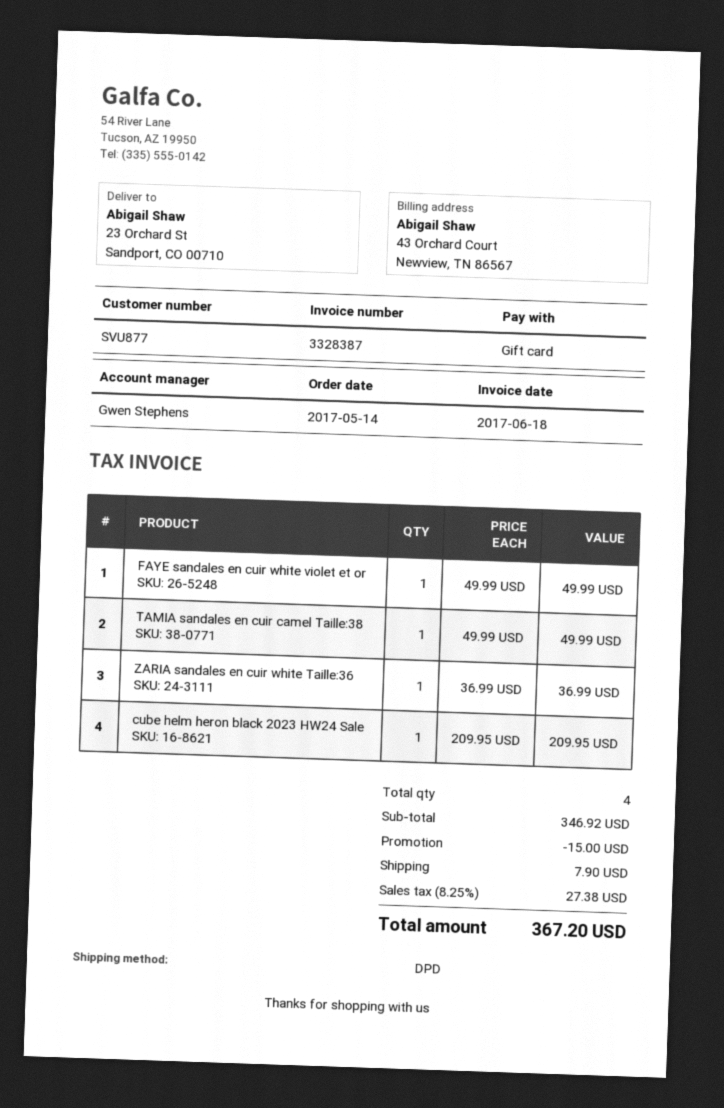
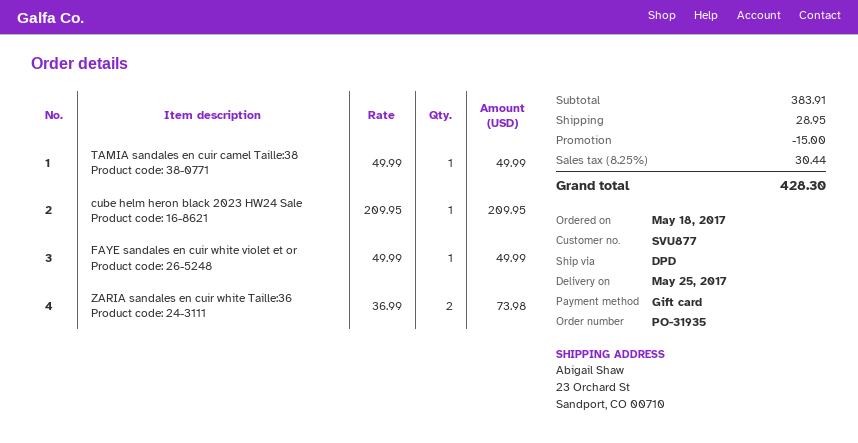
order date: 2017-05-14 -> 2017-05-18
ZARIA sandales en cuir white Taille:36: 1 x 36.99 = 36.99 -> 2 x 36.99 = 73.98
subtotal: 346.92 -> 383.91
shipping: 7.90 -> 28.95
tax: 8.25% = 27.38 -> 8.25% = 30.44
total: 367.20 -> 428.30

